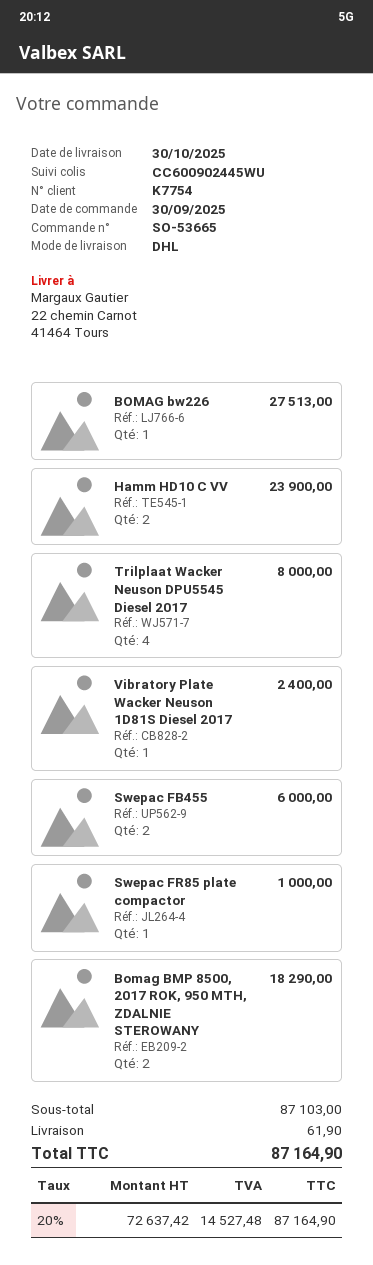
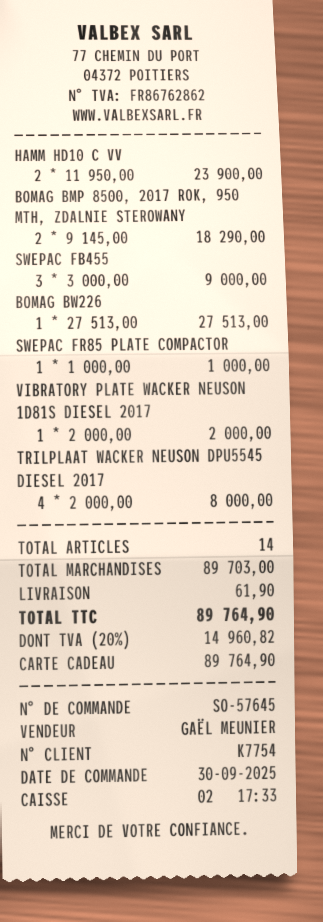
order number: SO-53665 -> SO-57645
Vibratory Plate Wacker Neuson 1D81S Diesel 2017: 1 for 2400.00 -> 1 for 2000.00
Swepac FB455: 2 for 6000.00 -> 3 for 9000.00
subtotal: 87103.00 -> 89703.00
tax: 20% = 14527.48 -> 20% = 14960.82
total: 87164.90 -> 89764.90

